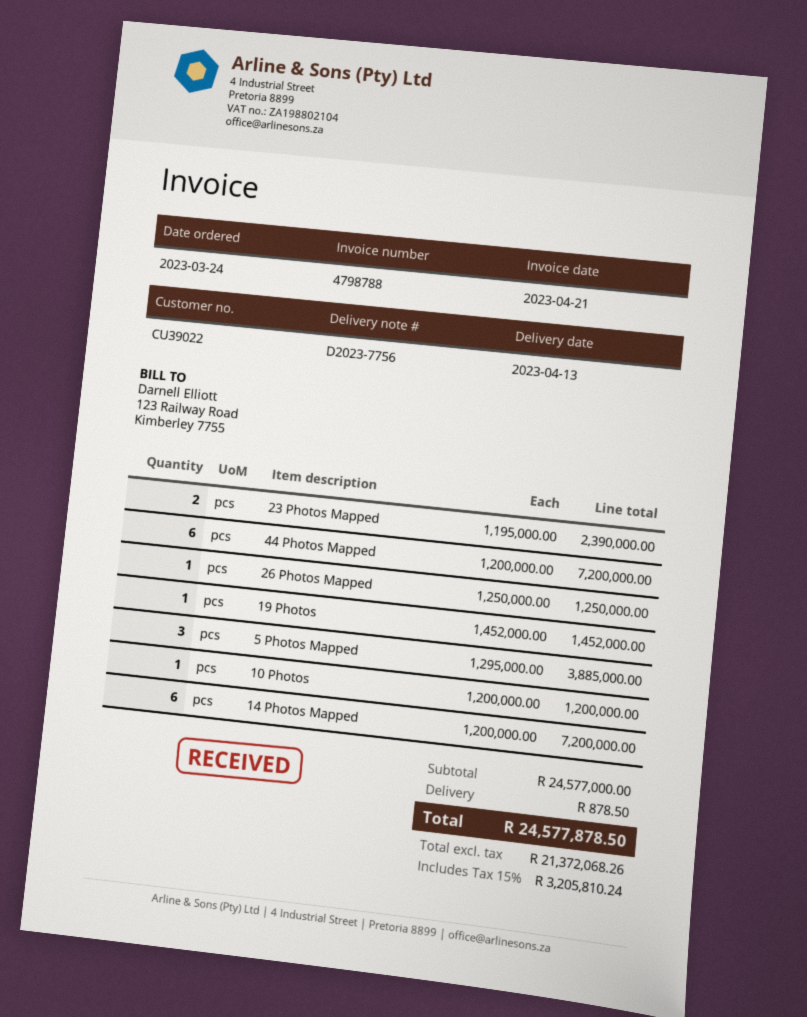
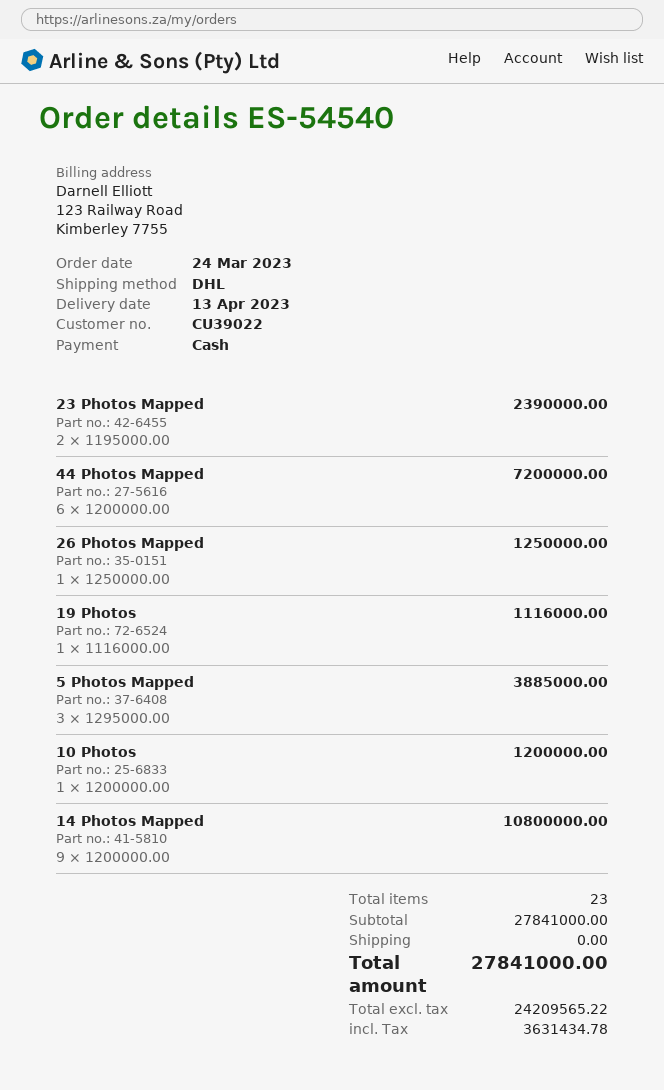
19 Photos: 1 x 1452000.00 = 1452000.00 -> 1 x 1116000.00 = 1116000.00
14 Photos Mapped: 6 x 1200000.00 = 7200000.00 -> 9 x 1200000.00 = 10800000.00
subtotal: 24577000.00 -> 27841000.00
shipping: 878.50 -> 0.00
net: 21372068.26 -> 24209565.22
tax: 3205810.24 -> 3631434.78
total: 24577878.50 -> 27841000.00

